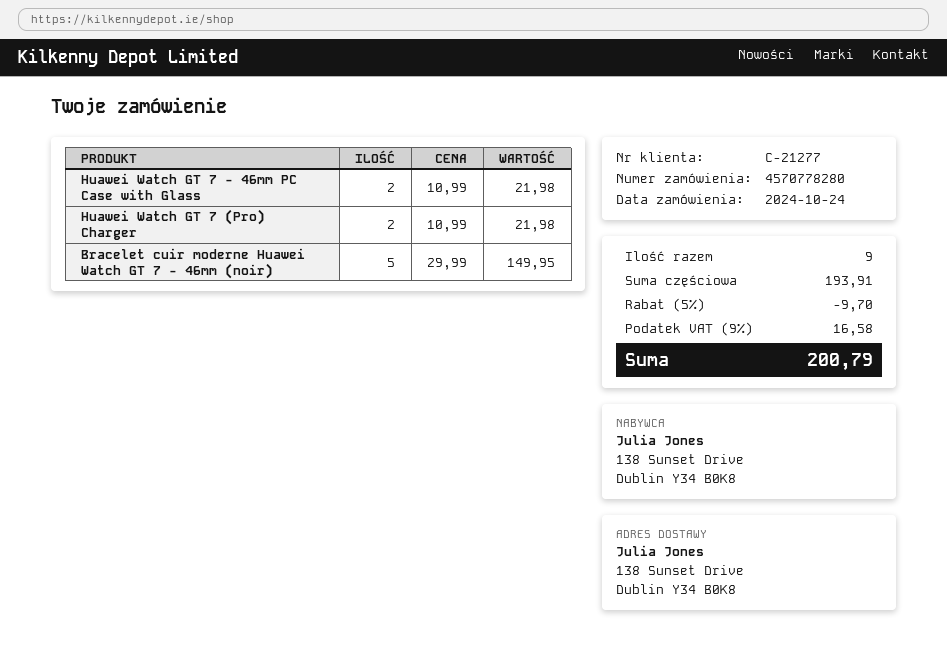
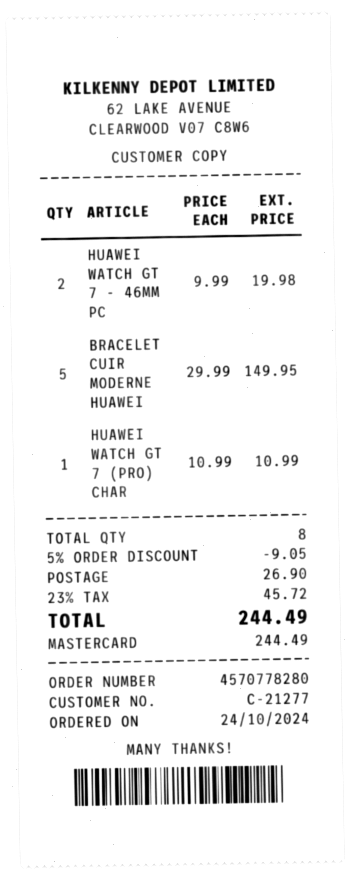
Huawei Watch GT 7 - 46mm PC Case with Glass: 2 x 10.99 = 21.98 -> 2 x 9.99 = 19.98
Huawei Watch GT 7 (Pro) Charger: 2 x 10.99 = 21.98 -> 1 x 10.99 = 10.99
total quantity: 9 -> 8
discount: 5% = 9.70 -> 5% = 9.05
shipping: none -> 26.90
tax: 9% = 16.58 -> 23% = 45.72
total: 200.79 -> 244.49

